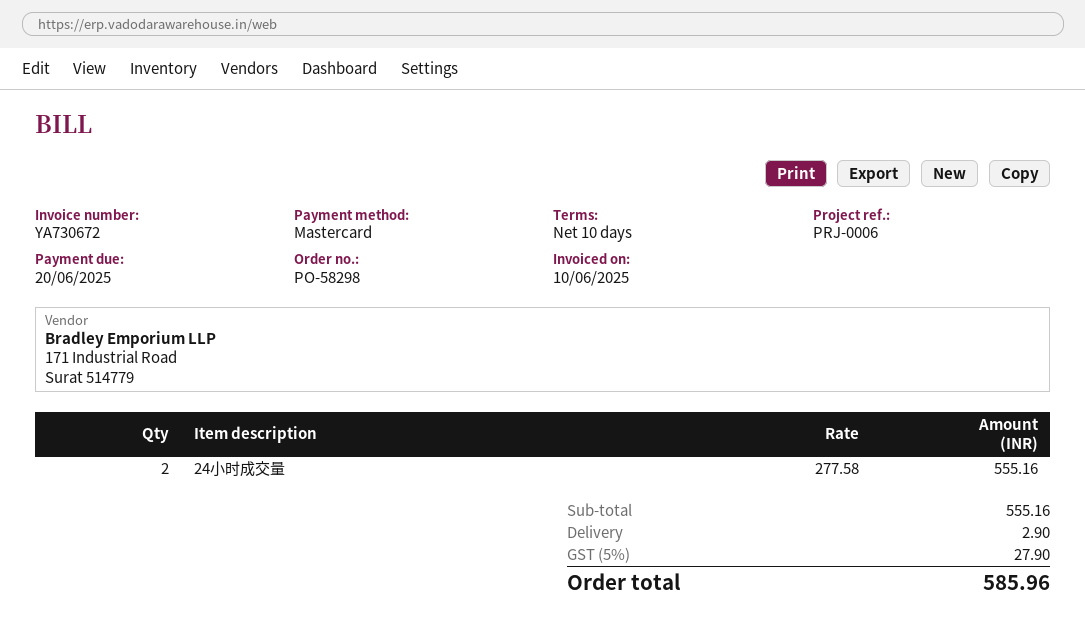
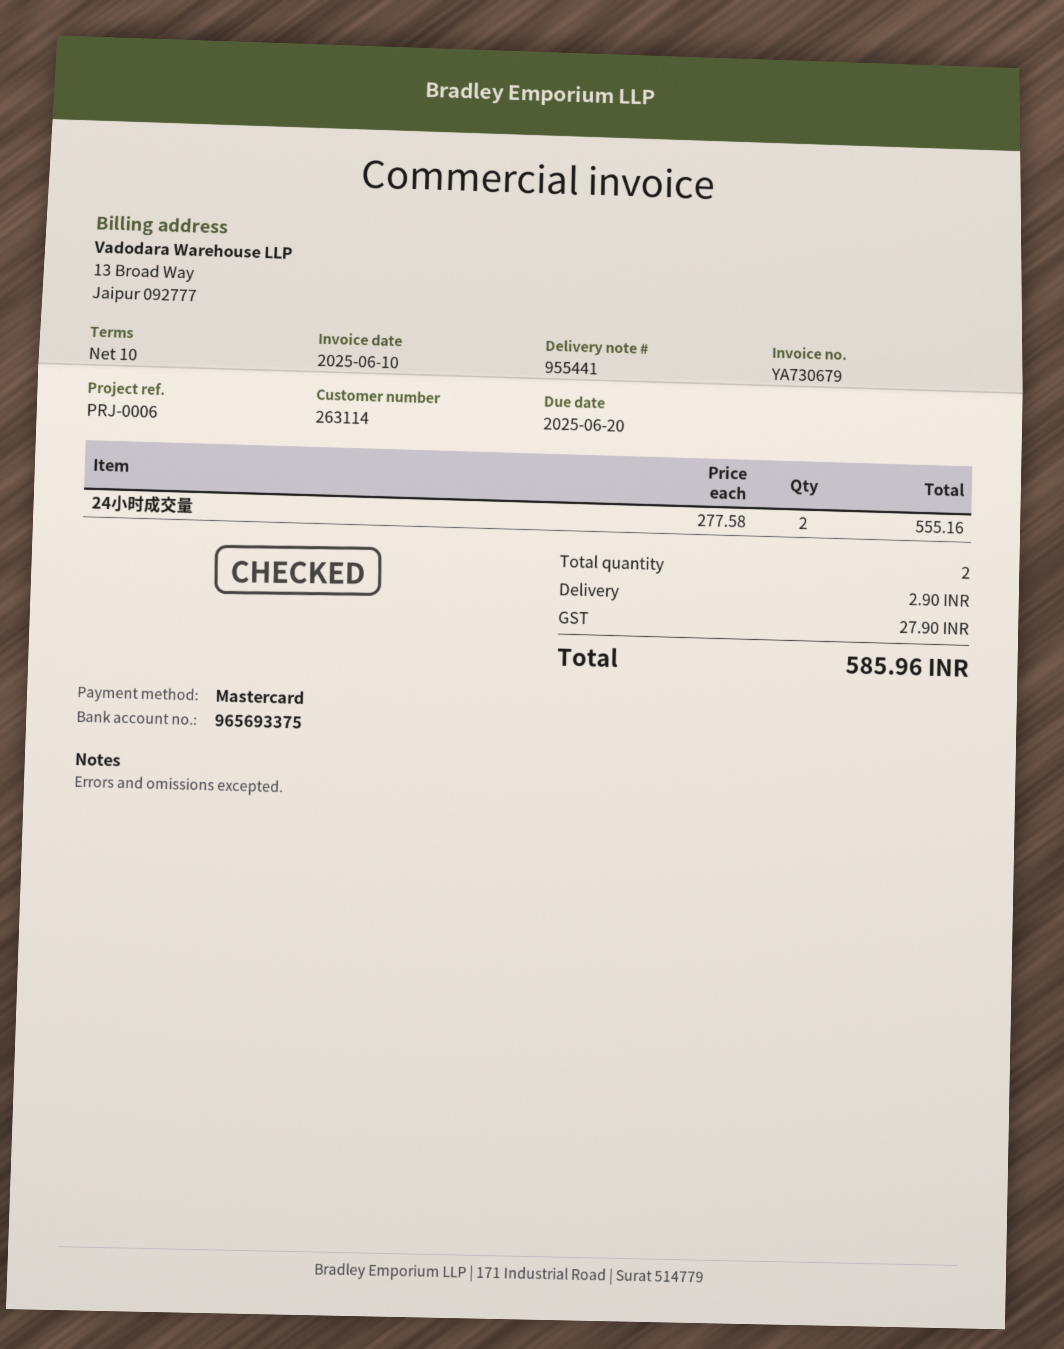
invoice number: YA730672 -> YA730679

